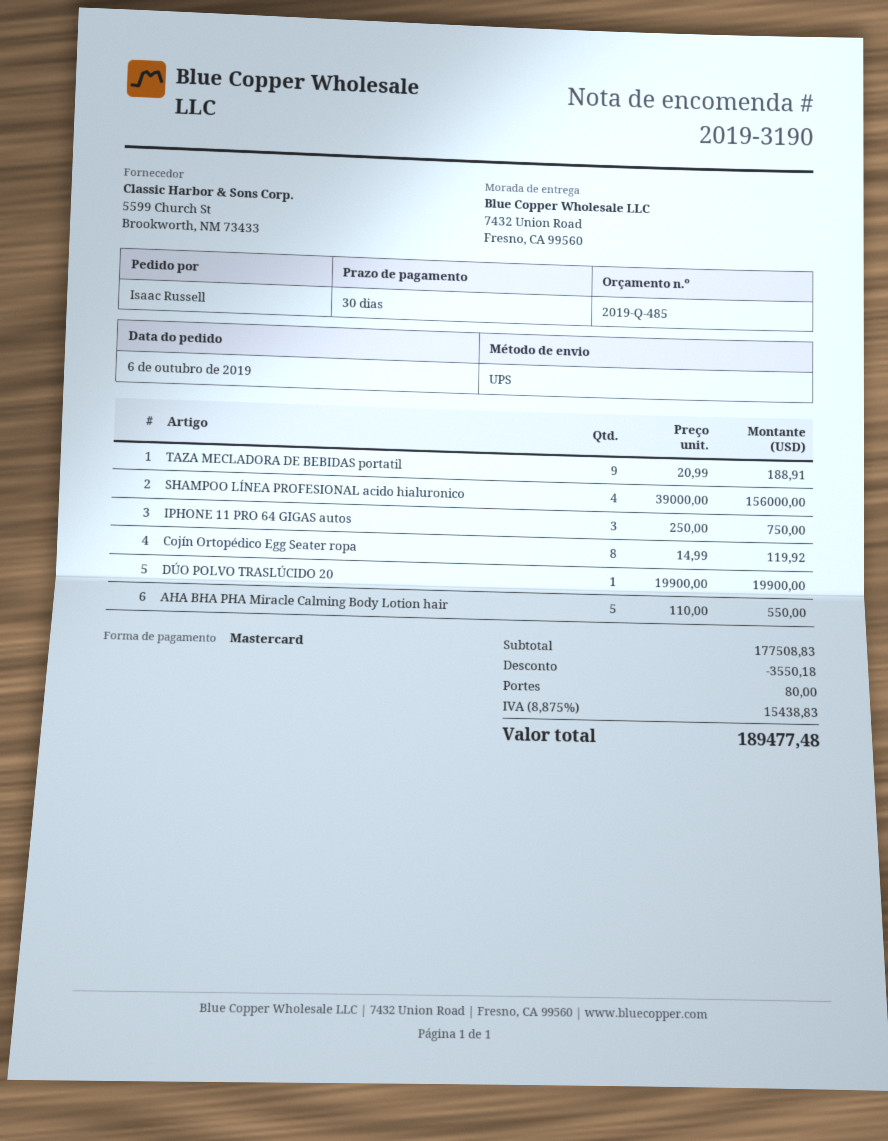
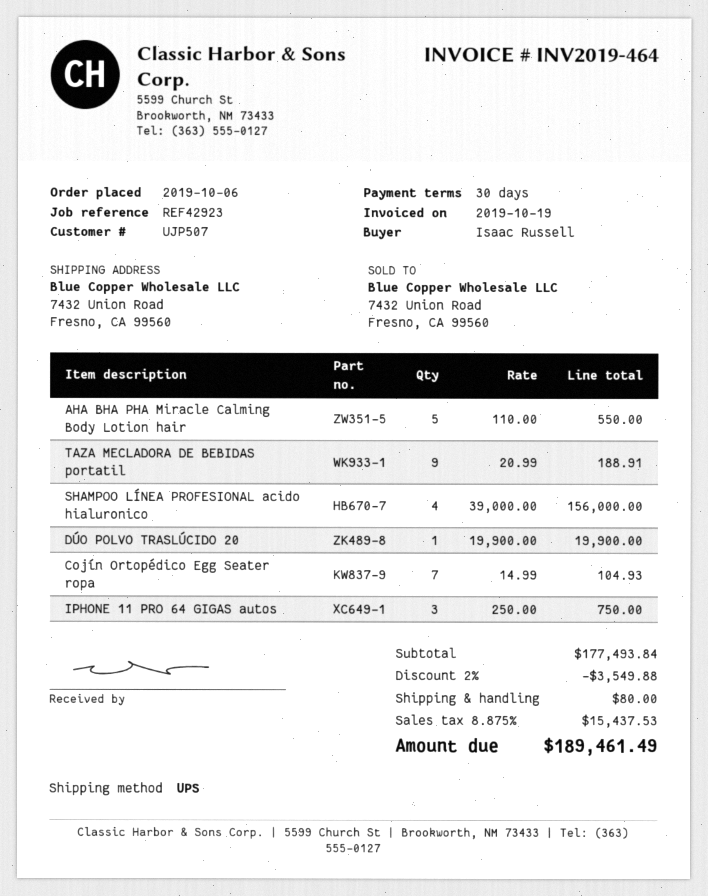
Cojín Ortopédico Egg Seater ropa: 8 x 14.99 = 119.92 -> 7 x 14.99 = 104.93
subtotal: 177508.83 -> 177493.84
discount: 3550.18 -> 3549.88
tax: 8.875% = 15438.83 -> 8.875% = 15437.53
total: 189477.48 -> 189461.49

